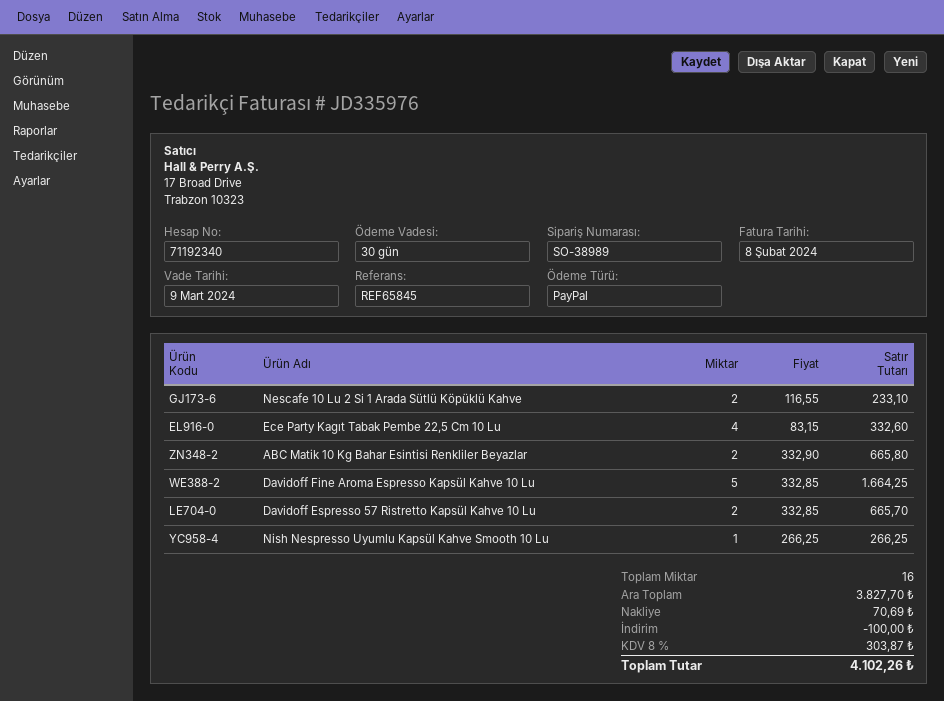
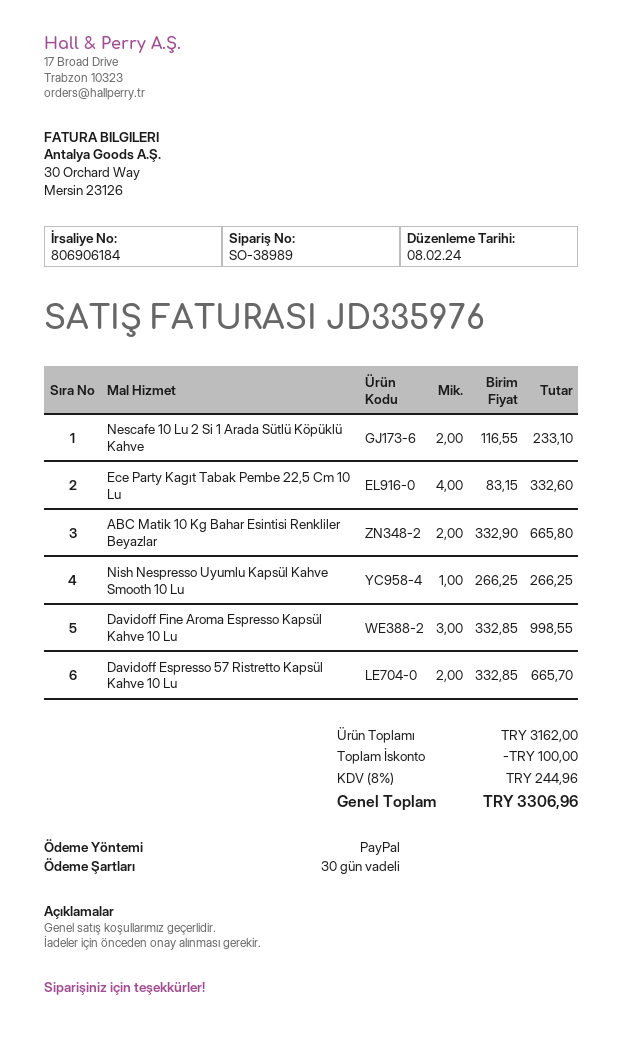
Davidoff Fine Aroma Espresso Kapsül Kahve 10 Lu: 5 x 332.85 = 1664.25 -> 3 x 332.85 = 998.55
subtotal: 3827.70 -> 3162.00
shipping: 70.69 -> none
tax: 8% = 303.87 -> 8% = 244.96
total: 4102.26 -> 3306.96

